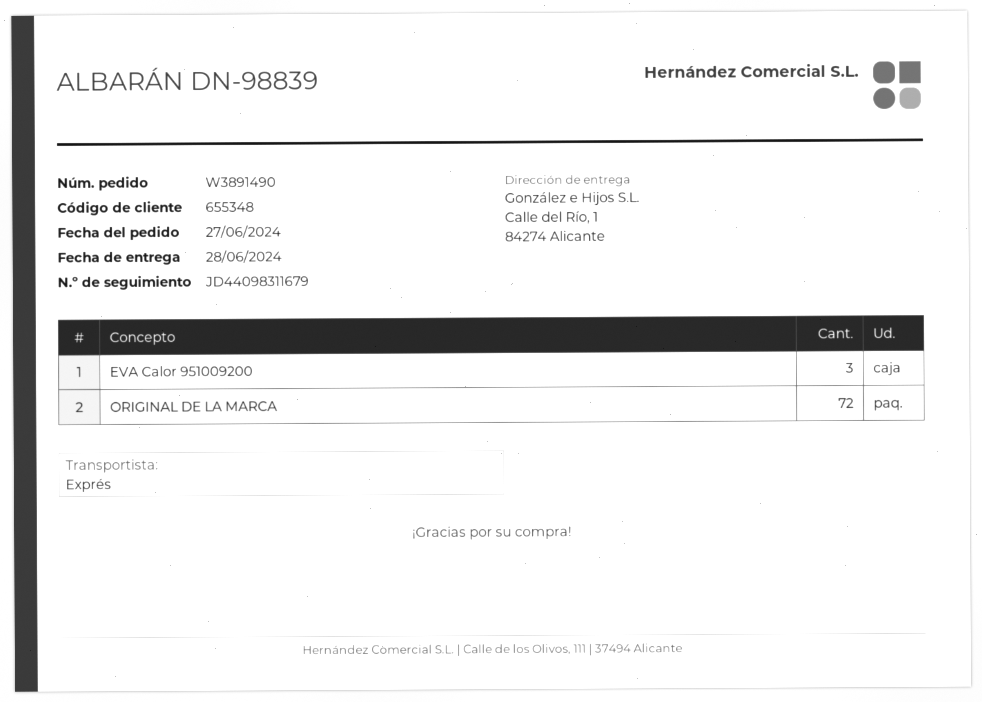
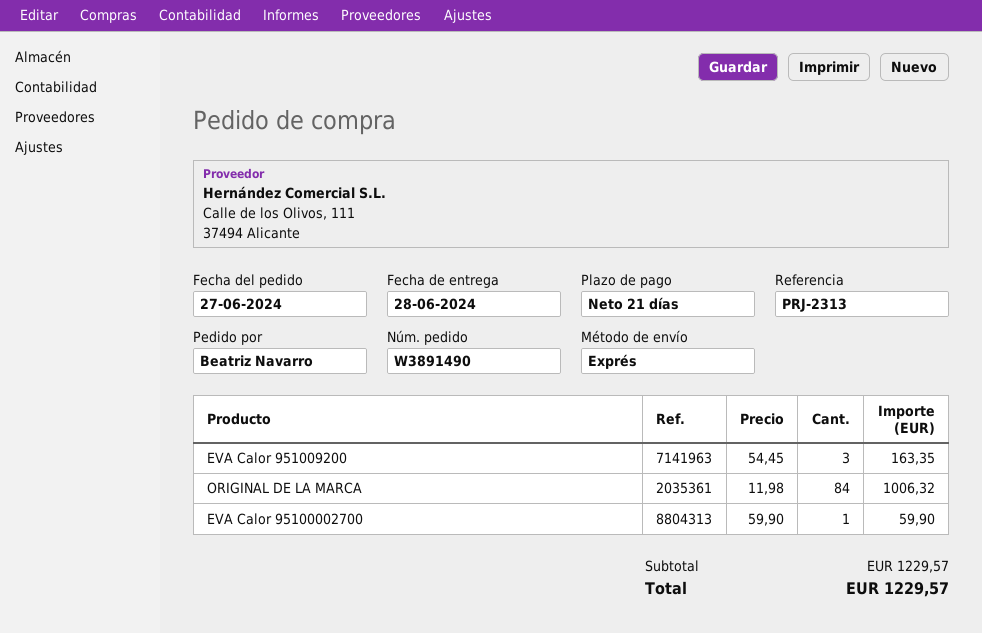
ORIGINAL DE LA MARCA: 72 -> 84
EVA Calor 95100002700: none -> 1

